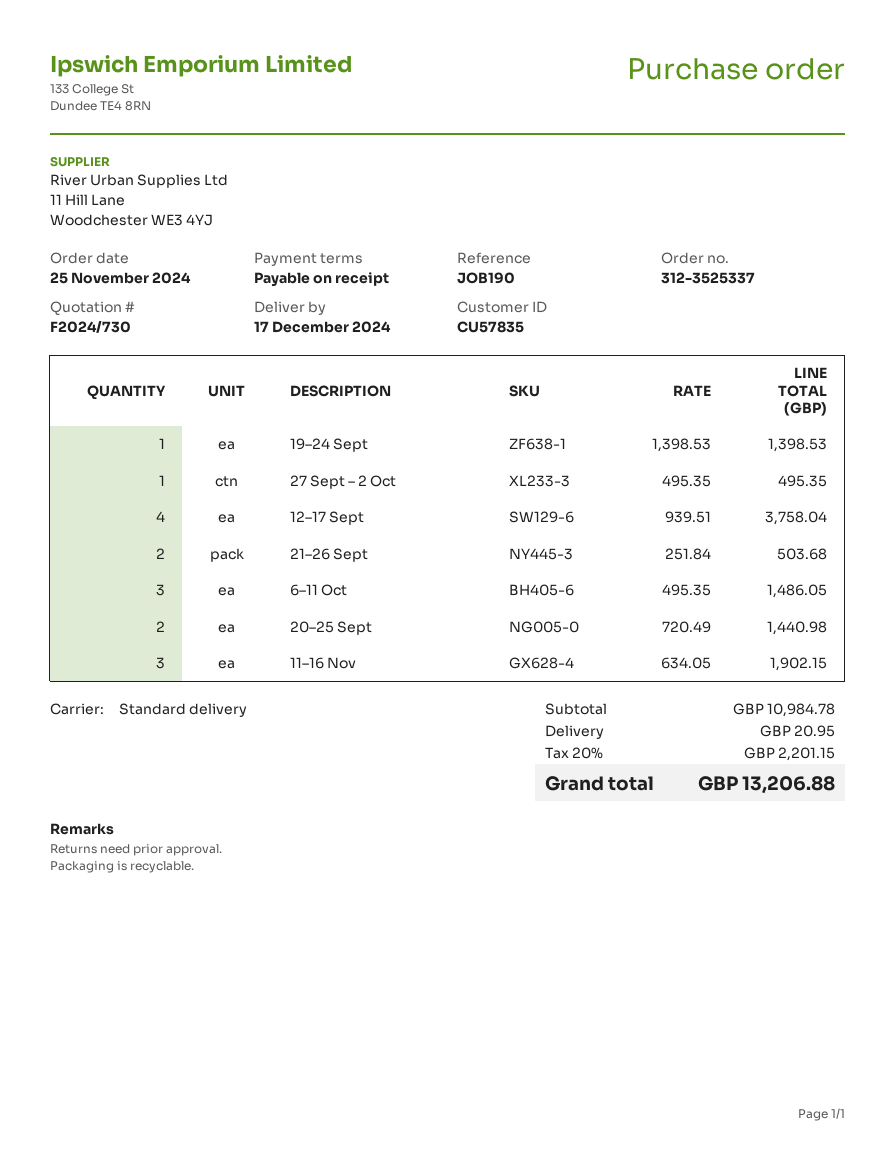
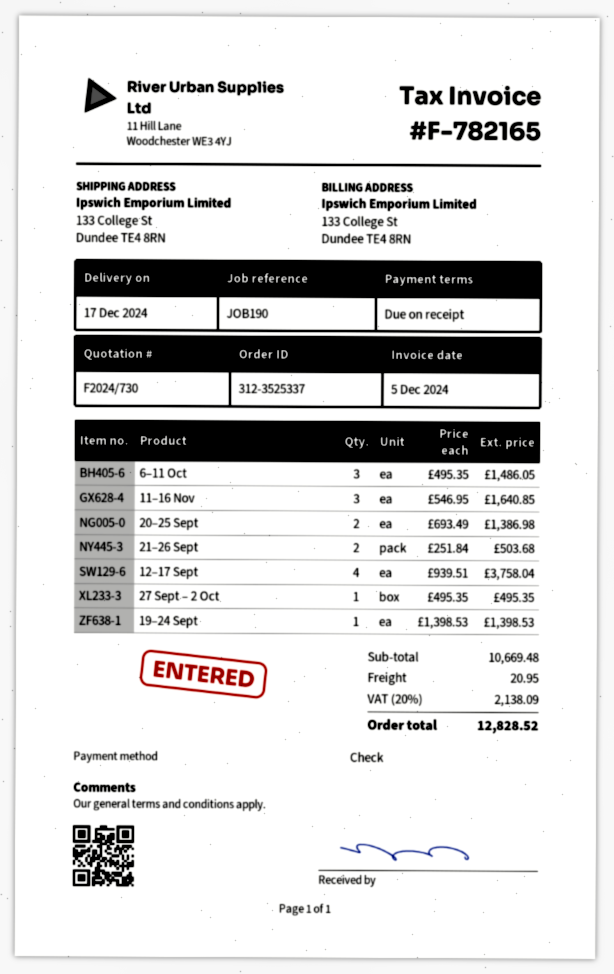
20–25 Sept: 2 x 720.49 = 1440.98 -> 2 x 693.49 = 1386.98
11–16 Nov: 3 x 634.05 = 1902.15 -> 3 x 546.95 = 1640.85
subtotal: 10984.78 -> 10669.48
tax: 20% = 2201.15 -> 20% = 2138.09
total: 13206.88 -> 12828.52

